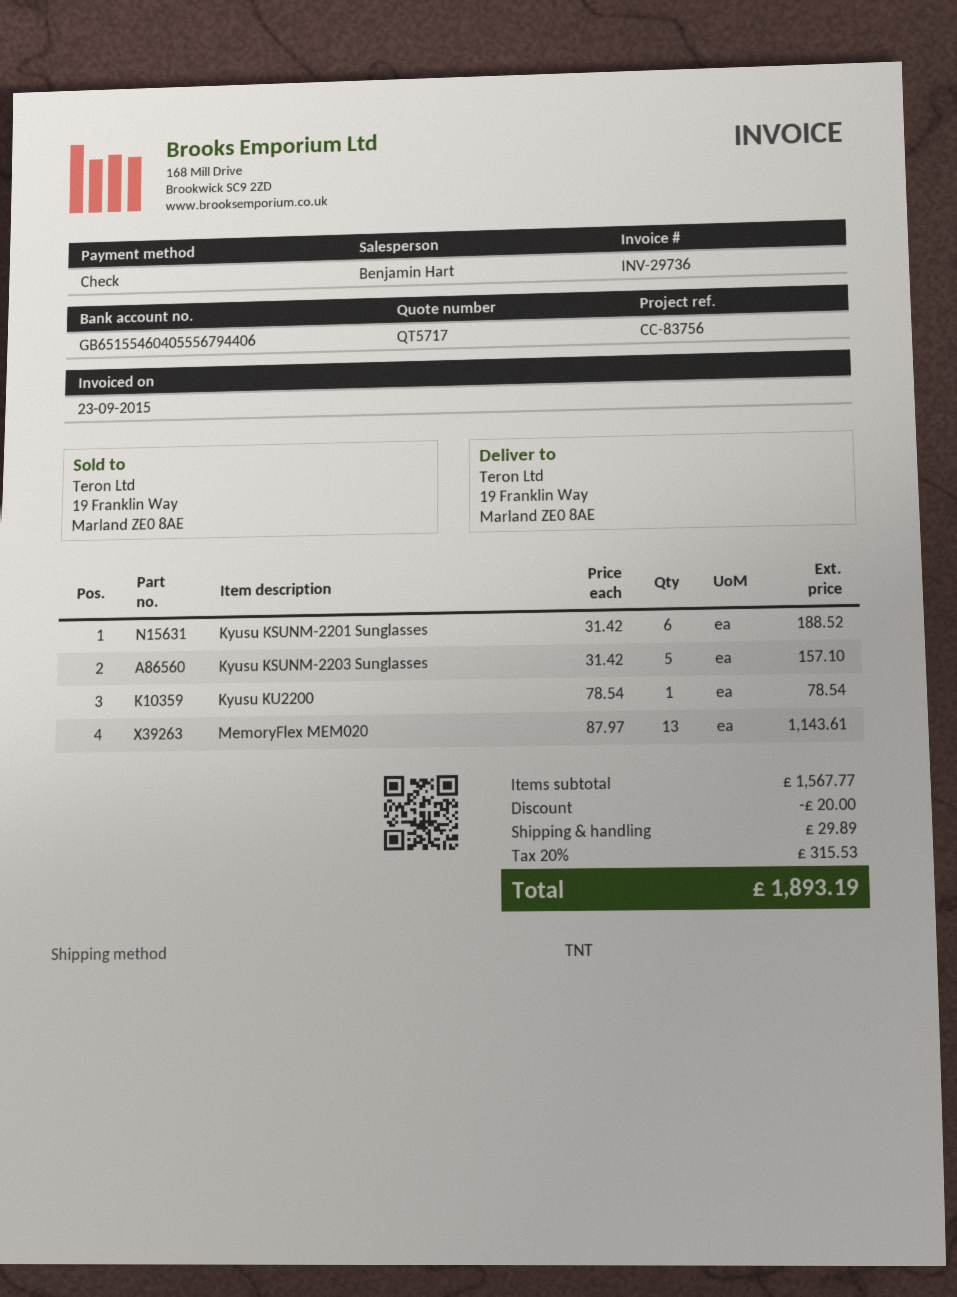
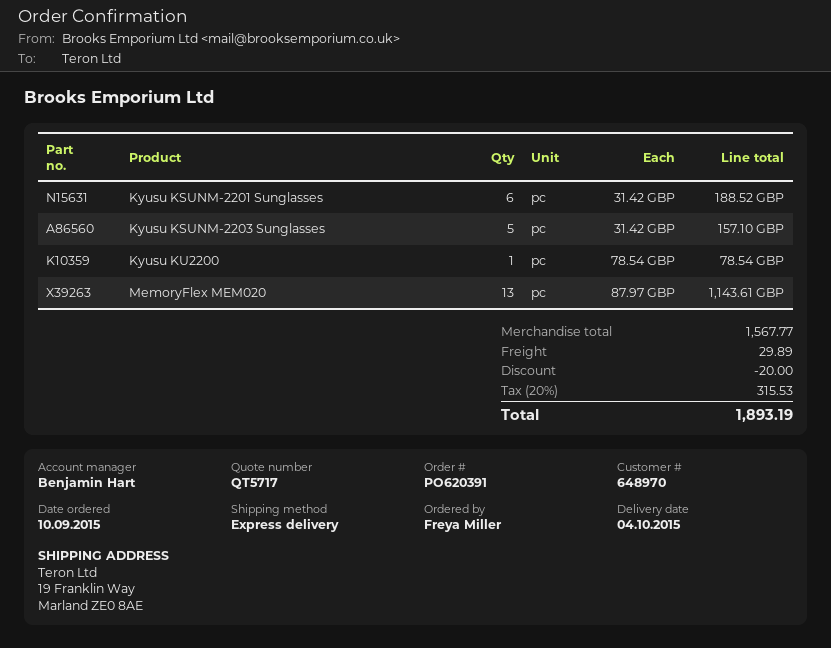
shipping method: TNT -> express

